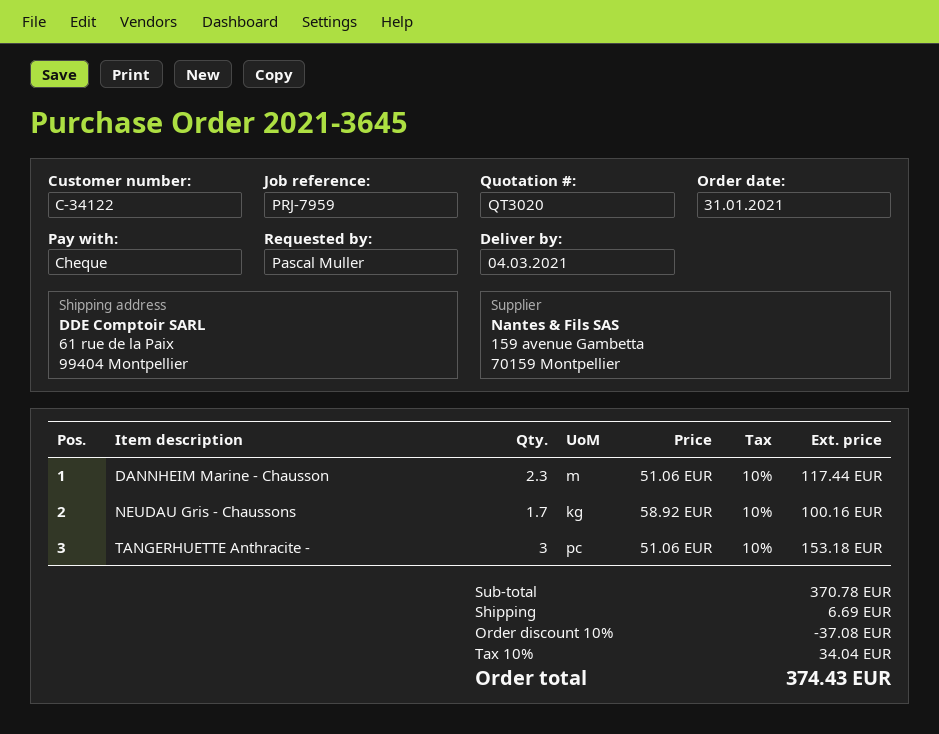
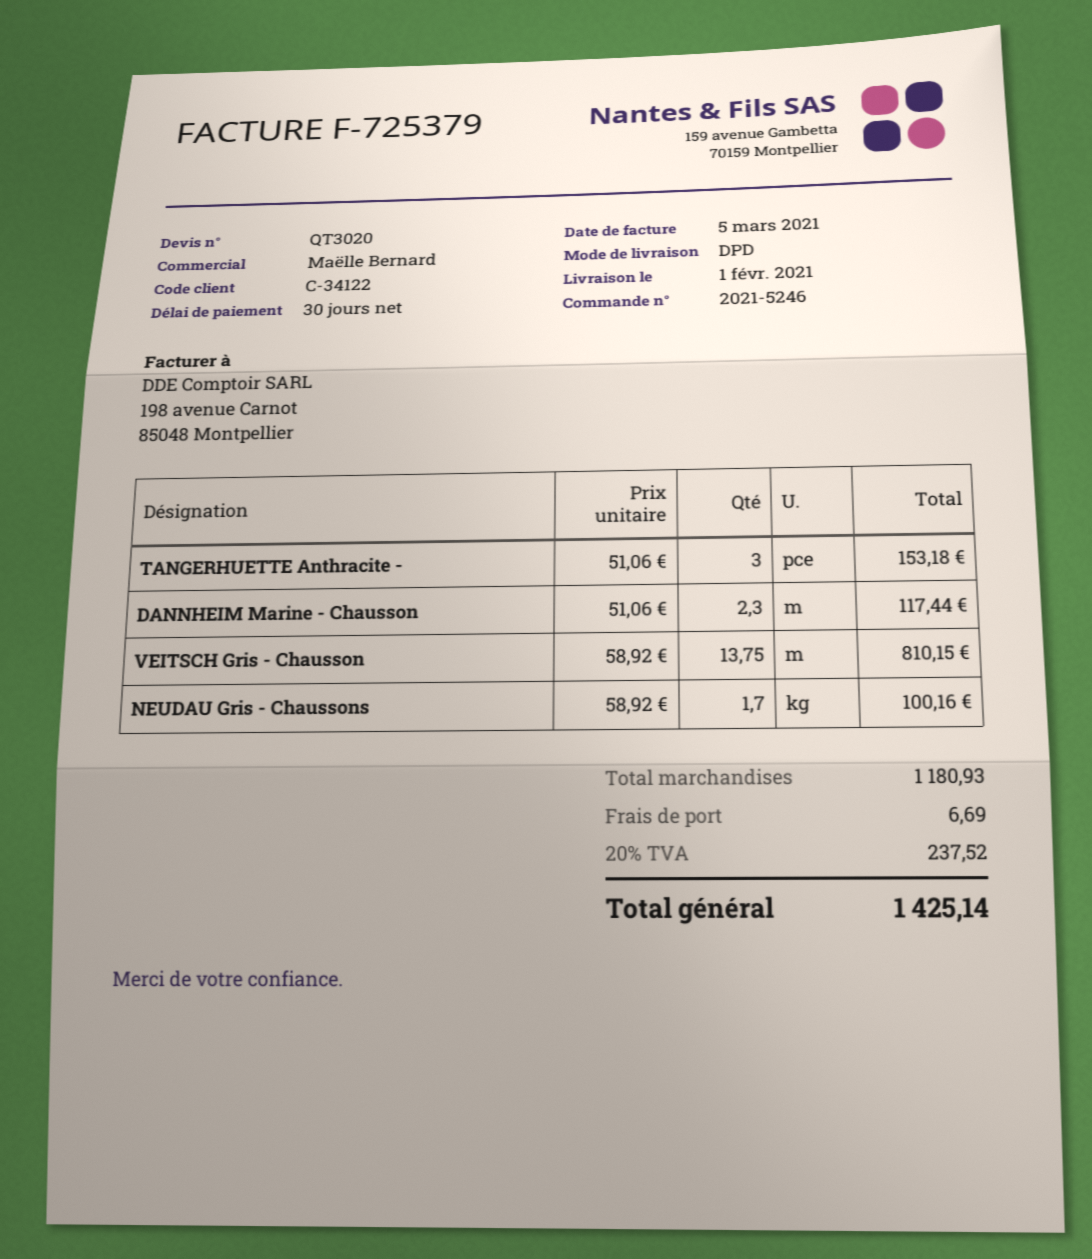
order number: 2021-3645 -> 2021-5246
delivery date: 2021-03-04 -> 2021-02-01
VEITSCH Gris - Chausson: none -> 13.75 x 58.92 = 810.15
subtotal: 370.78 -> 1180.93
discount: 10% = 37.08 -> none
tax: 10% = 34.04 -> 20% = 237.52
total: 374.43 -> 1425.14

